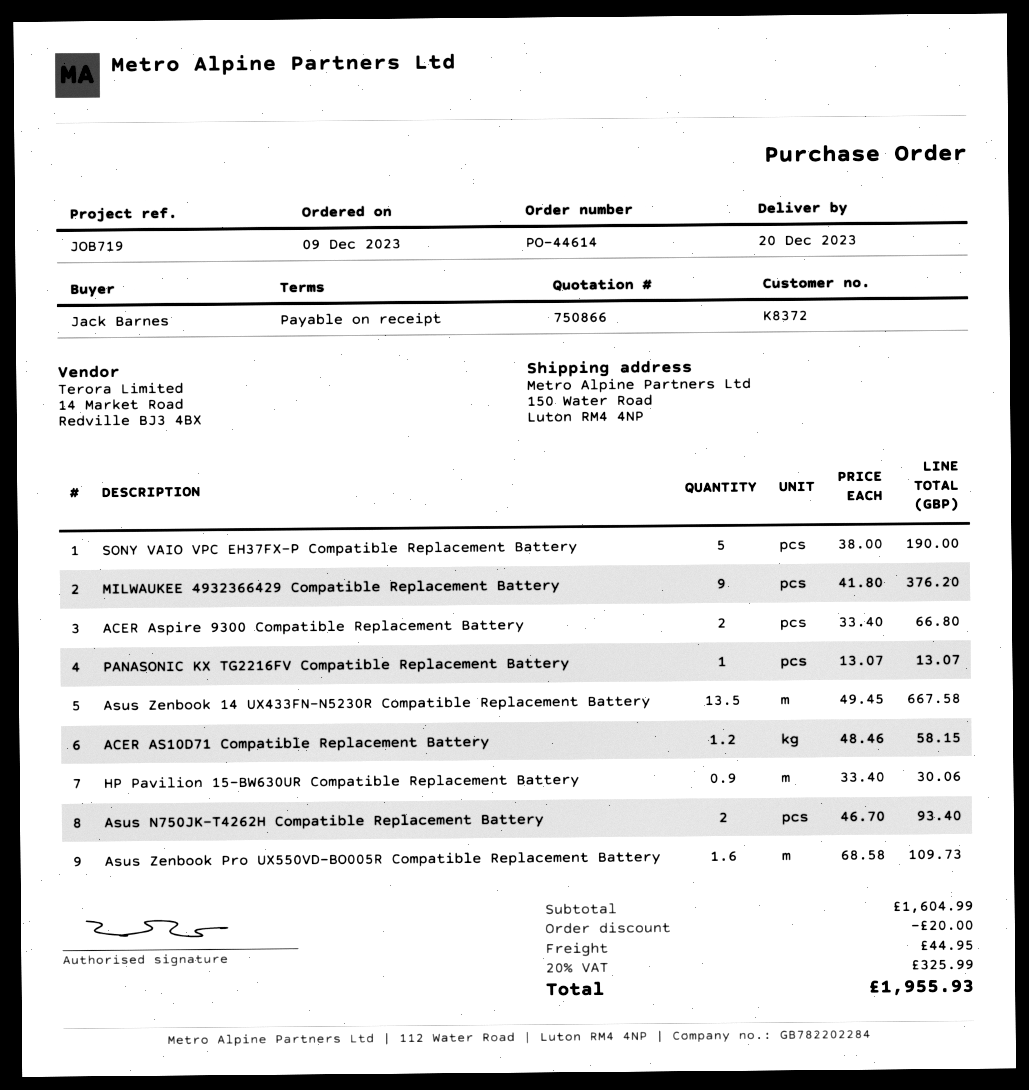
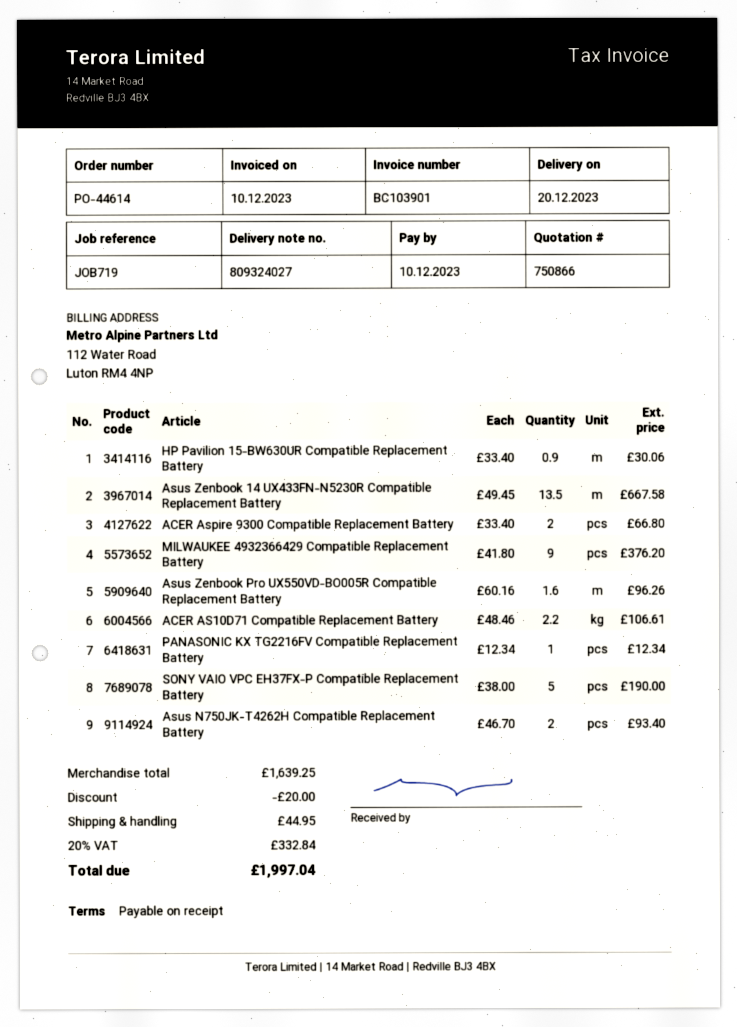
PANASONIC KX TG2216FV Compatible Replacement Battery: 1 x 13.07 = 13.07 -> 1 x 12.34 = 12.34
ACER AS10D71 Compatible Replacement Battery: 1.2 x 48.46 = 58.15 -> 2.2 x 48.46 = 106.61
Asus Zenbook Pro UX550VD-BO005R Compatible Replacement Battery: 1.6 x 68.58 = 109.73 -> 1.6 x 60.16 = 96.26
subtotal: 1604.99 -> 1639.25
tax: 20% = 325.99 -> 20% = 332.84
total: 1955.93 -> 1997.04

